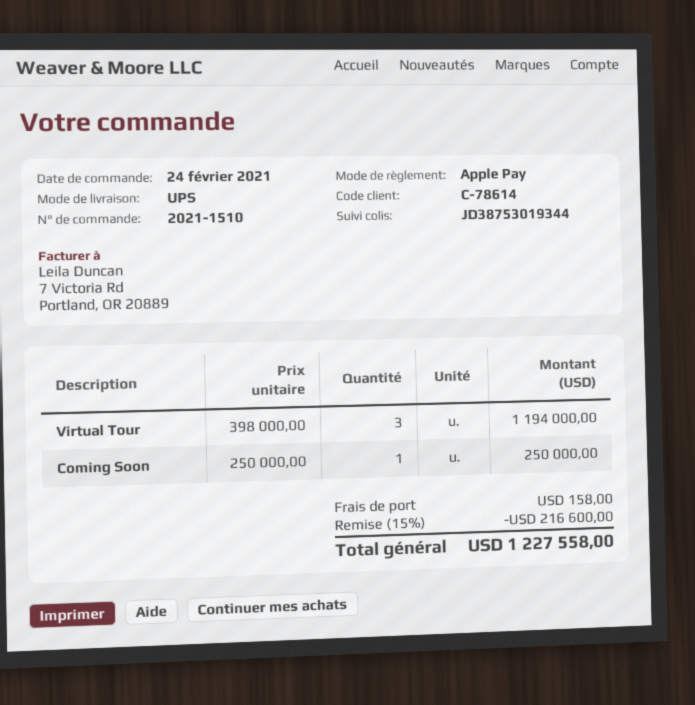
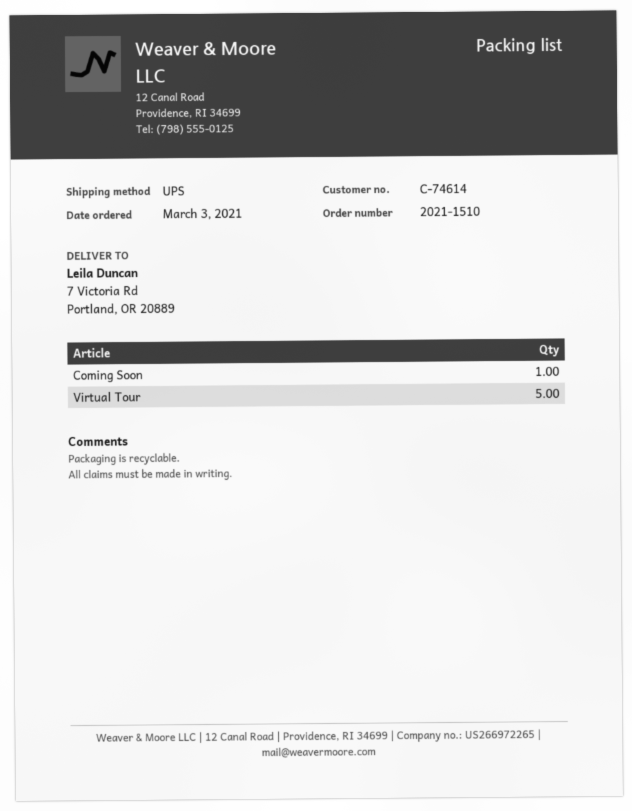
order date: 2021-02-24 -> 2021-03-03
customer number: C-78614 -> C-74614
Virtual Tour: 3 -> 5

